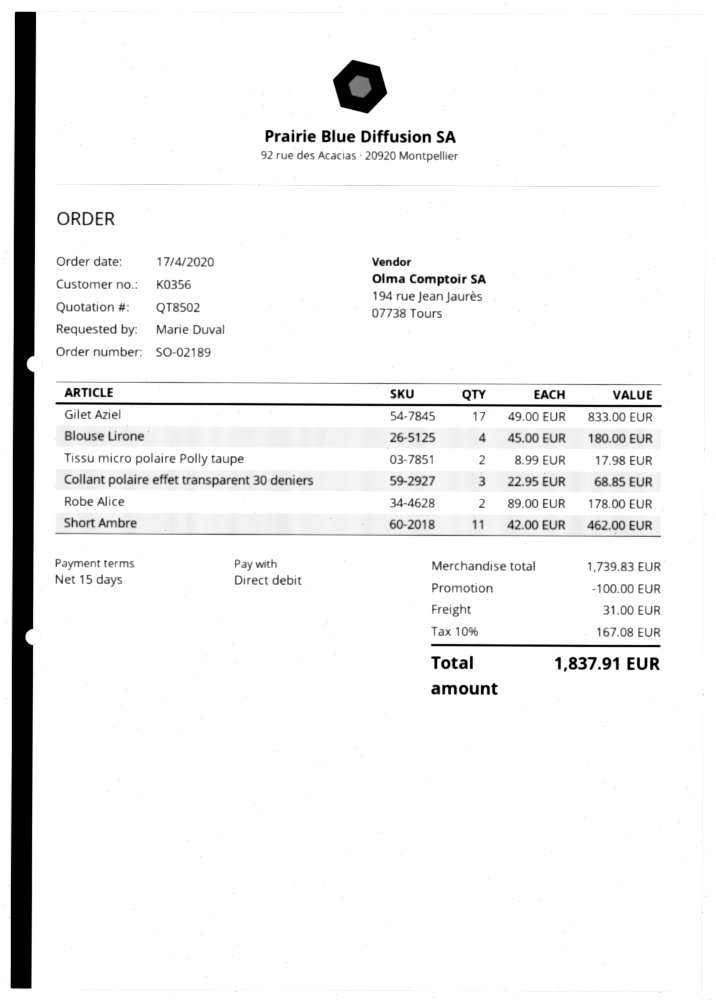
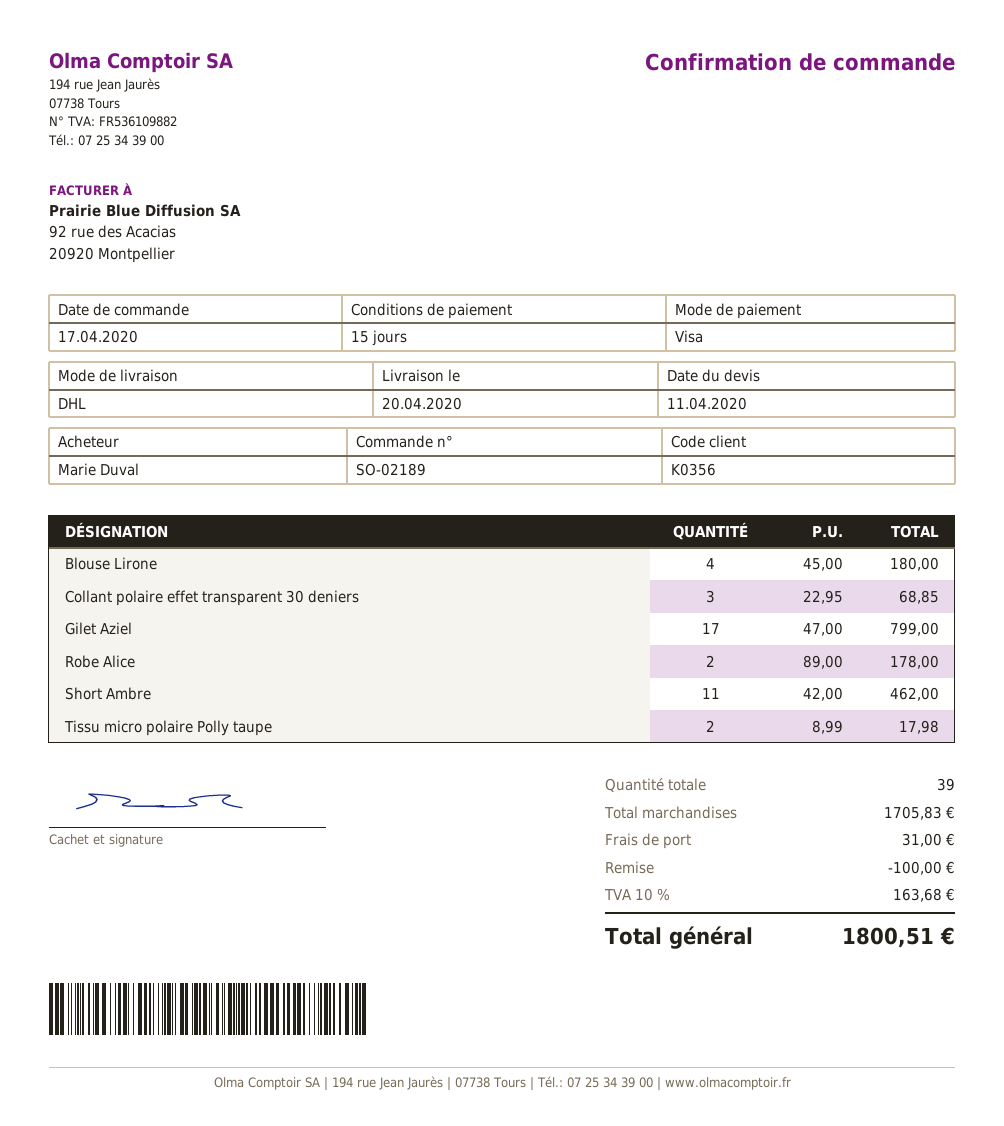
payment method: direct debit -> Visa
Gilet Aziel: 17 x 49.00 = 833.00 -> 17 x 47.00 = 799.00
subtotal: 1739.83 -> 1705.83
tax: 10% = 167.08 -> 10% = 163.68
total: 1837.91 -> 1800.51

